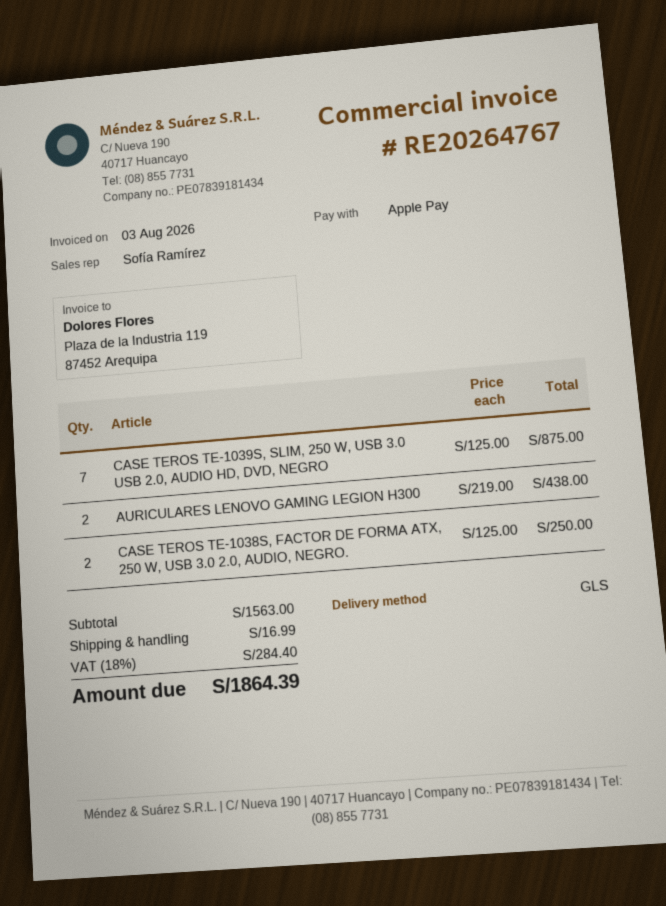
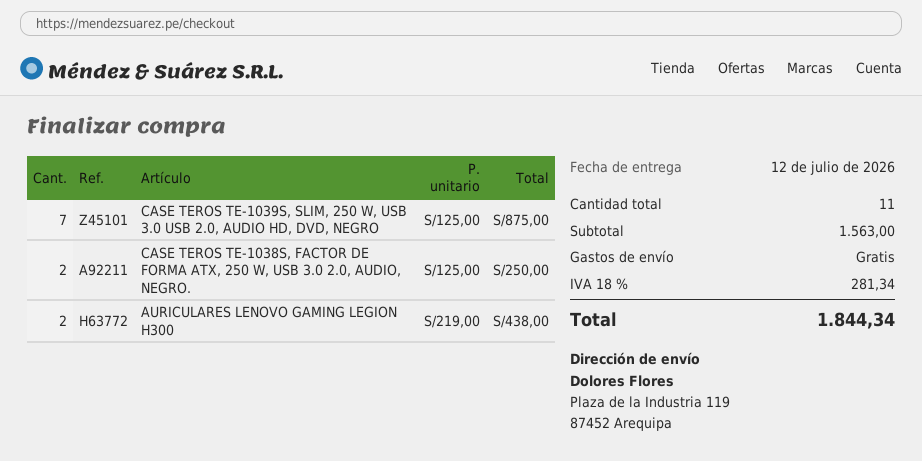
shipping: 16.99 -> 0.00
tax: 18% = 284.40 -> 18% = 281.34
total: 1864.39 -> 1844.34

